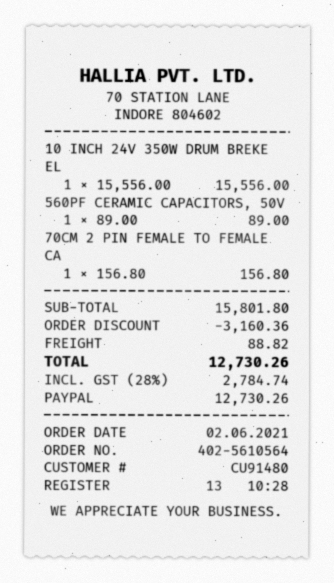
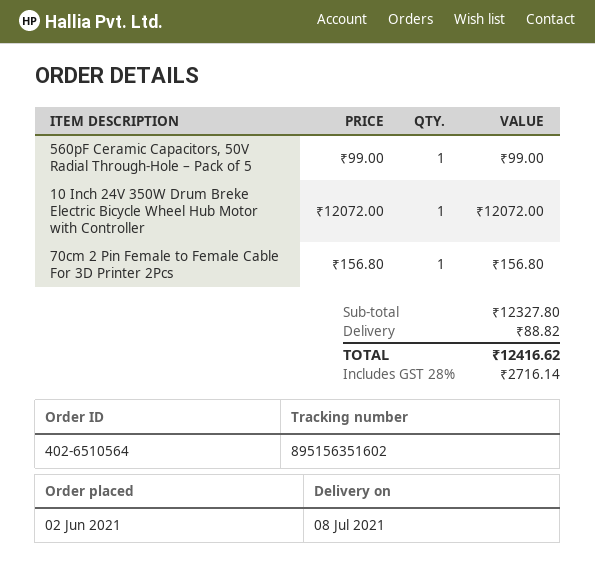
order number: 402-5610564 -> 402-6510564
10 INCH 24V 350W DRUM BREKE EL: 1 x 15556.00 = 15556.00 -> 1 x 12072.00 = 12072.00
560PF CERAMIC CAPACITORS, 50V: 1 x 89.00 = 89.00 -> 1 x 99.00 = 99.00
subtotal: 15801.80 -> 12327.80
discount: 3160.36 -> none
tax: 28% = 2784.74 -> 28% = 2716.14
total: 12730.26 -> 12416.62

